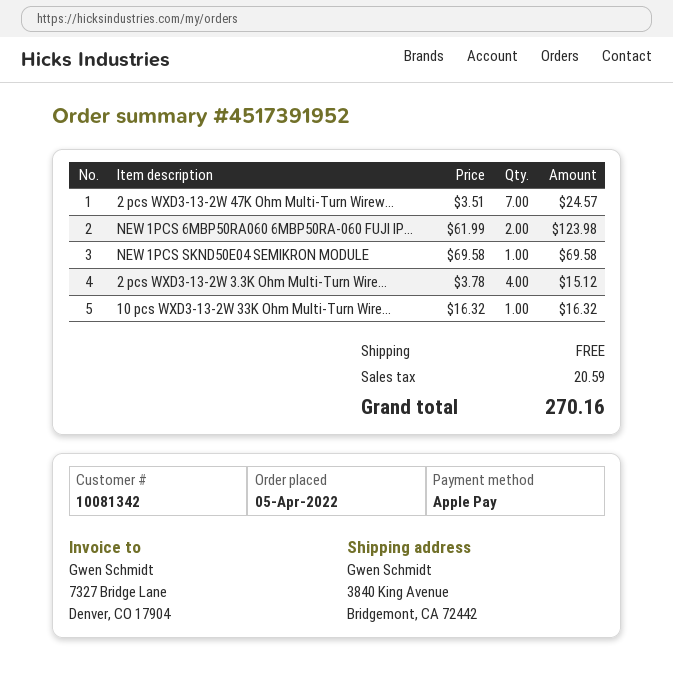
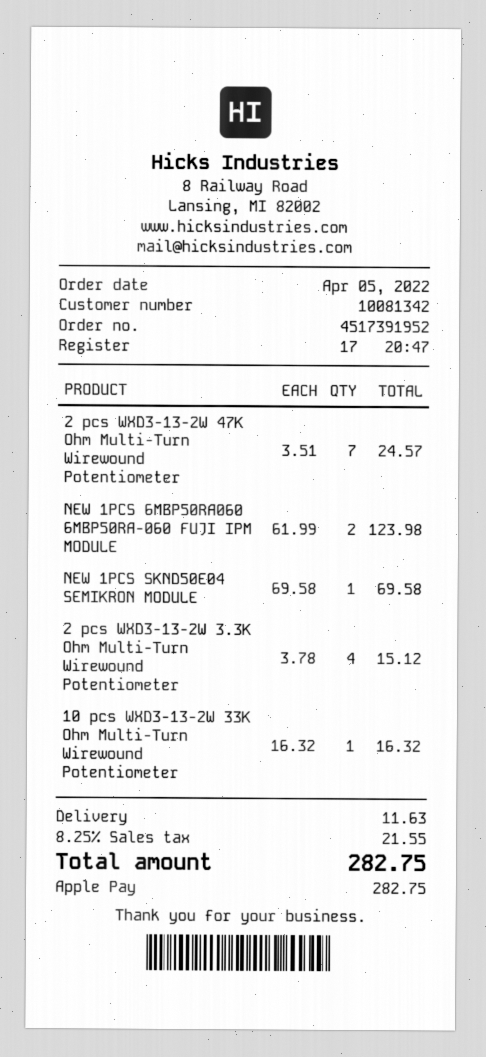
shipping: 0.00 -> 11.63
tax: 20.59 -> 21.55
total: 270.16 -> 282.75

